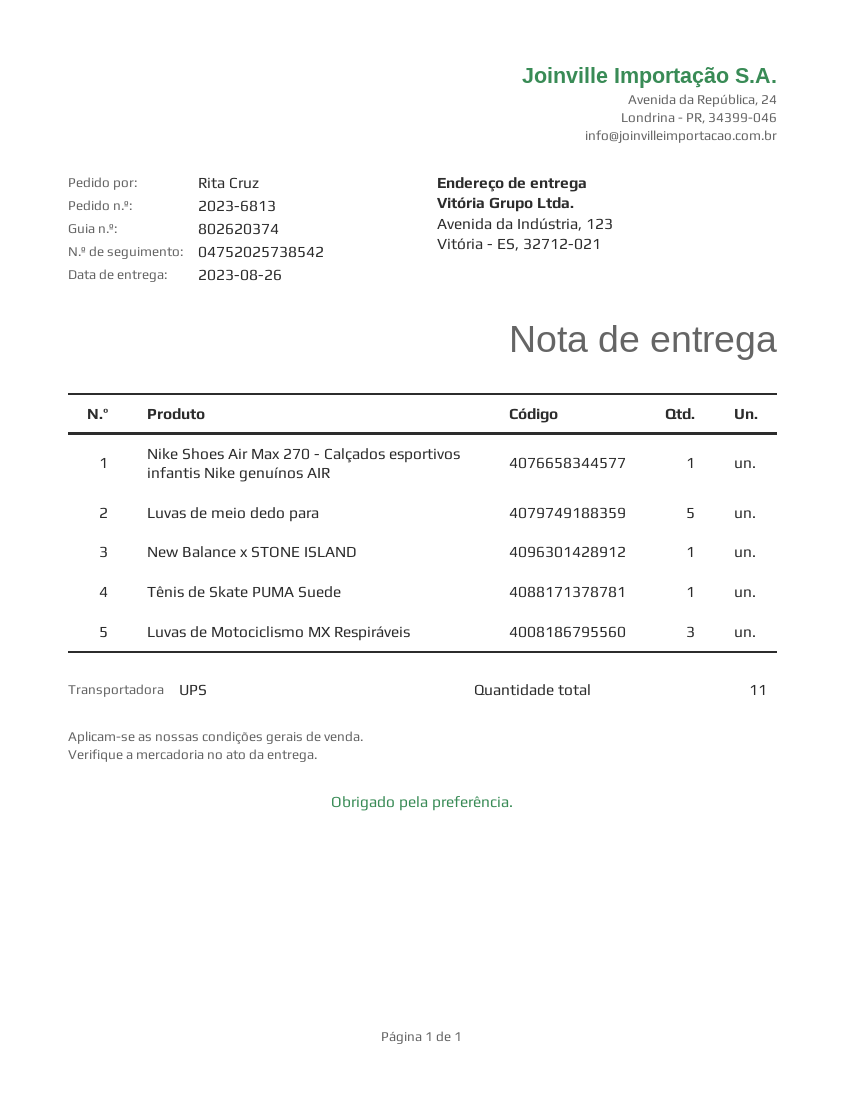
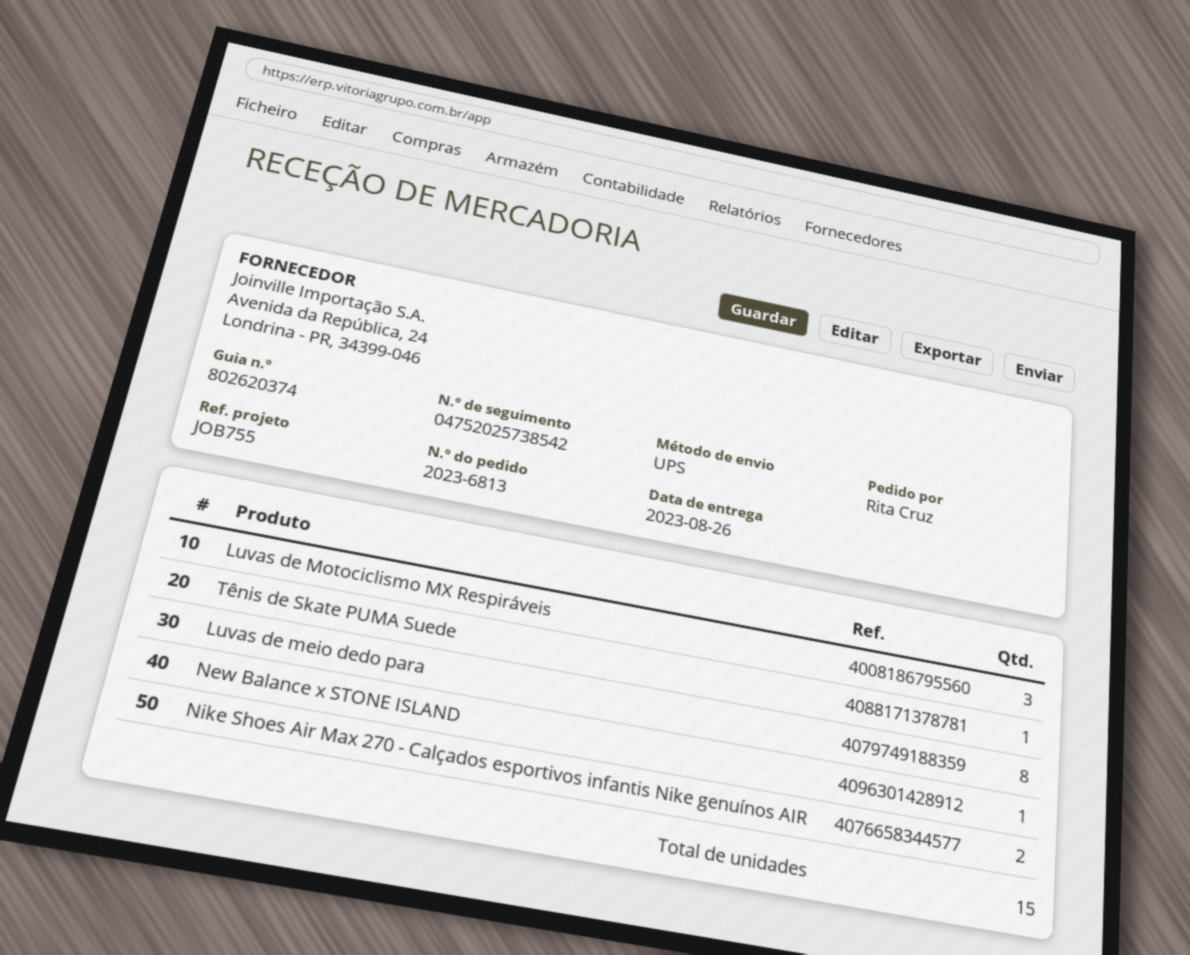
Nike Shoes Air Max 270 - Calçados esportivos infantis Nike genuínos AIR: 1 -> 2
Luvas de meio dedo para: 5 -> 8
total quantity: 11 -> 15

